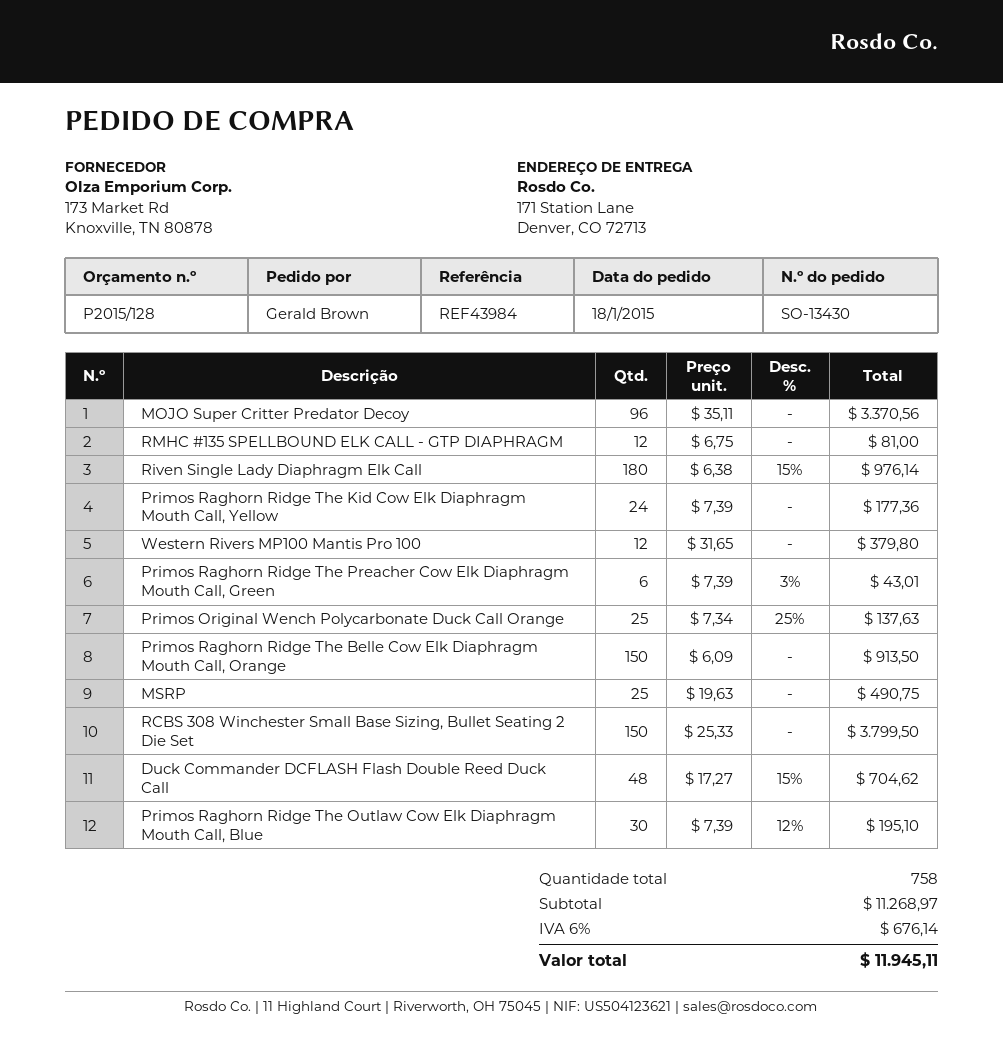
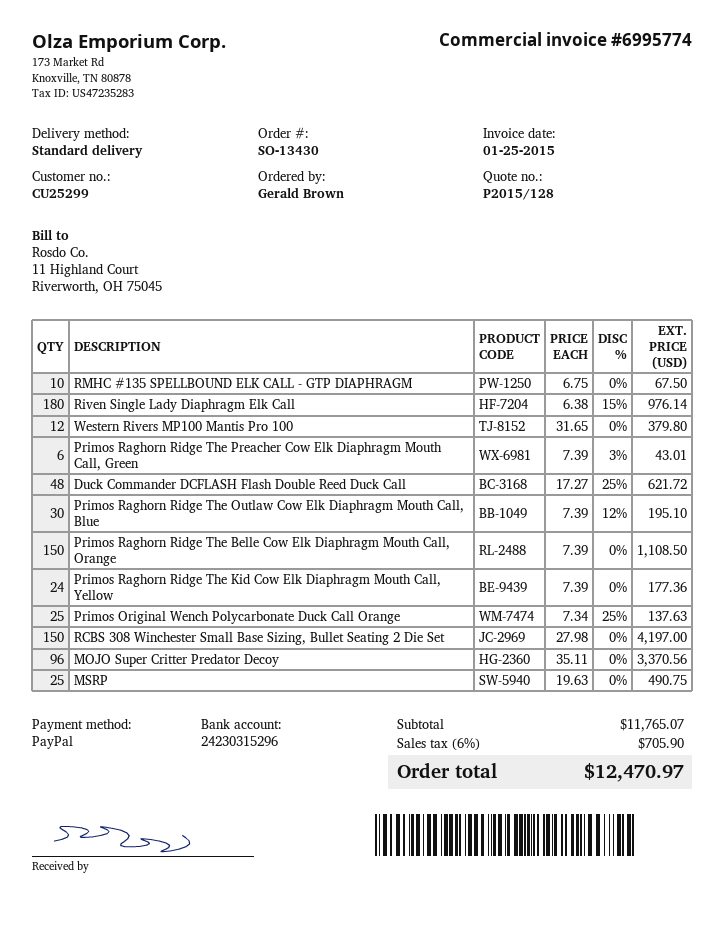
RMHC #135 SPELLBOUND ELK CALL - GTP DIAPHRAGM: 12 x 6.75 = 81.00 -> 10 x 6.75 = 67.50
Primos Raghorn Ridge The Belle Cow Elk Diaphragm Mouth Call, Orange: 150 x 6.09 = 913.50 -> 150 x 7.39 = 1108.50
RCBS 308 Winchester Small Base Sizing, Bullet Seating 2 Die Set: 150 x 25.33 = 3799.50 -> 150 x 27.98 = 4197.00
Duck Commander DCFLASH Flash Double Reed Duck Call: 48 x 17.27 - 15% = 704.62 -> 48 x 17.27 - 25% = 621.72
subtotal: 11268.97 -> 11765.07
tax: 6% = 676.14 -> 6% = 705.90
total: 11945.11 -> 12470.97

